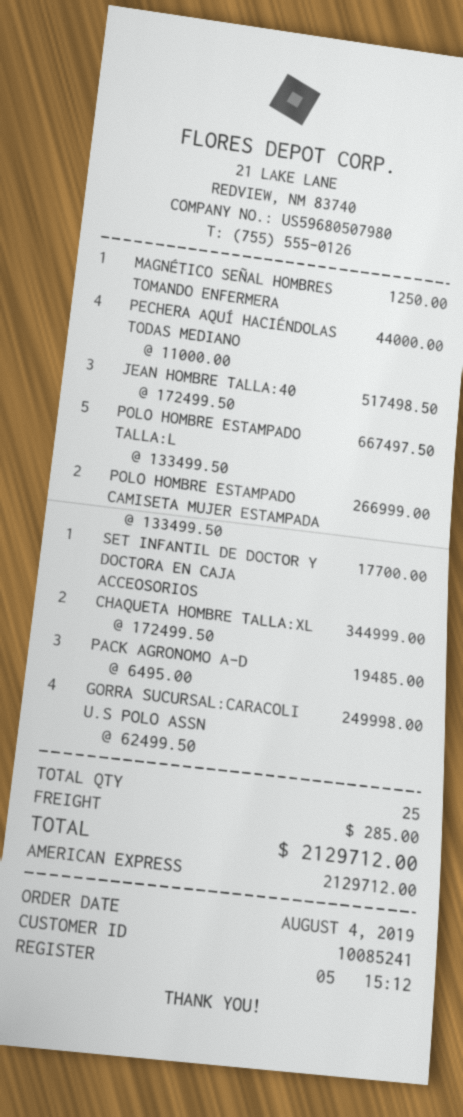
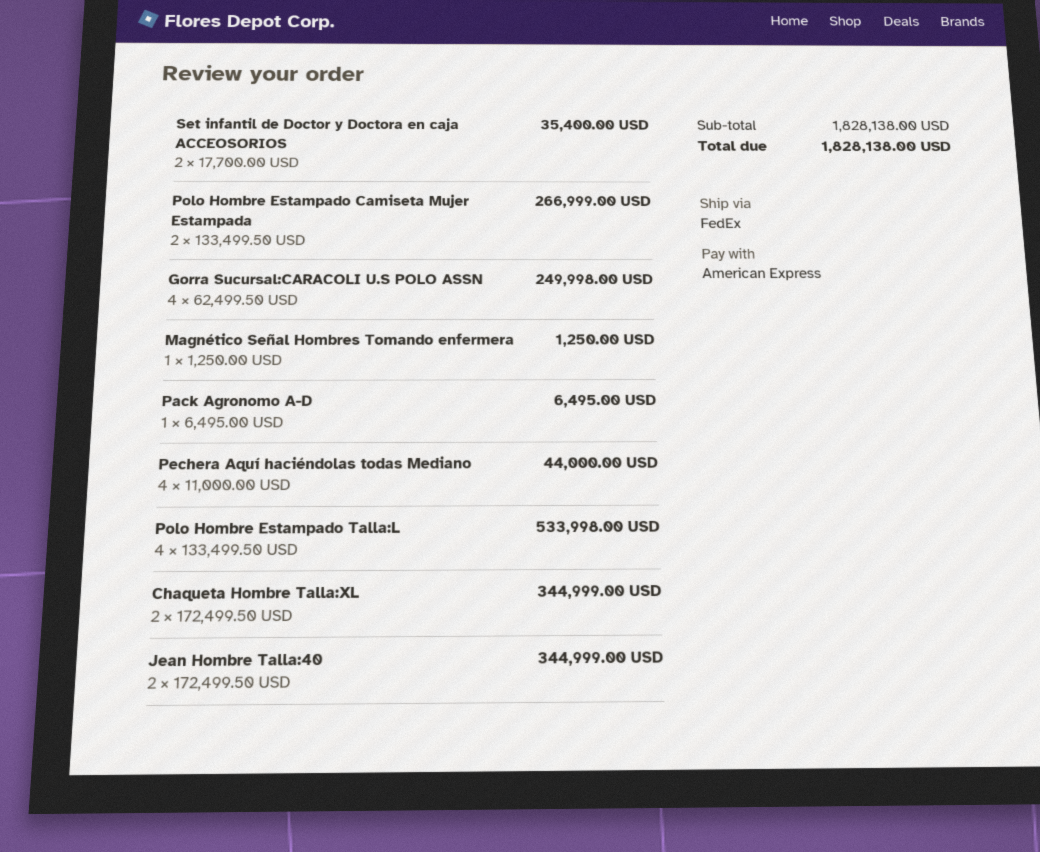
JEAN HOMBRE TALLA:40: 3 x 172499.50 = 517498.50 -> 2 x 172499.50 = 344999.00
POLO HOMBRE ESTAMPADO TALLA:L: 5 x 133499.50 = 667497.50 -> 4 x 133499.50 = 533998.00
SET INFANTIL DE DOCTOR Y DOCTORA EN CAJA ACCEOSORIOS: 1 x 17700.00 = 17700.00 -> 2 x 17700.00 = 35400.00
PACK AGRONOMO A-D: 3 x 6495.00 = 19485.00 -> 1 x 6495.00 = 6495.00
shipping: 285.00 -> none
total: 2129712.00 -> 1828138.00

